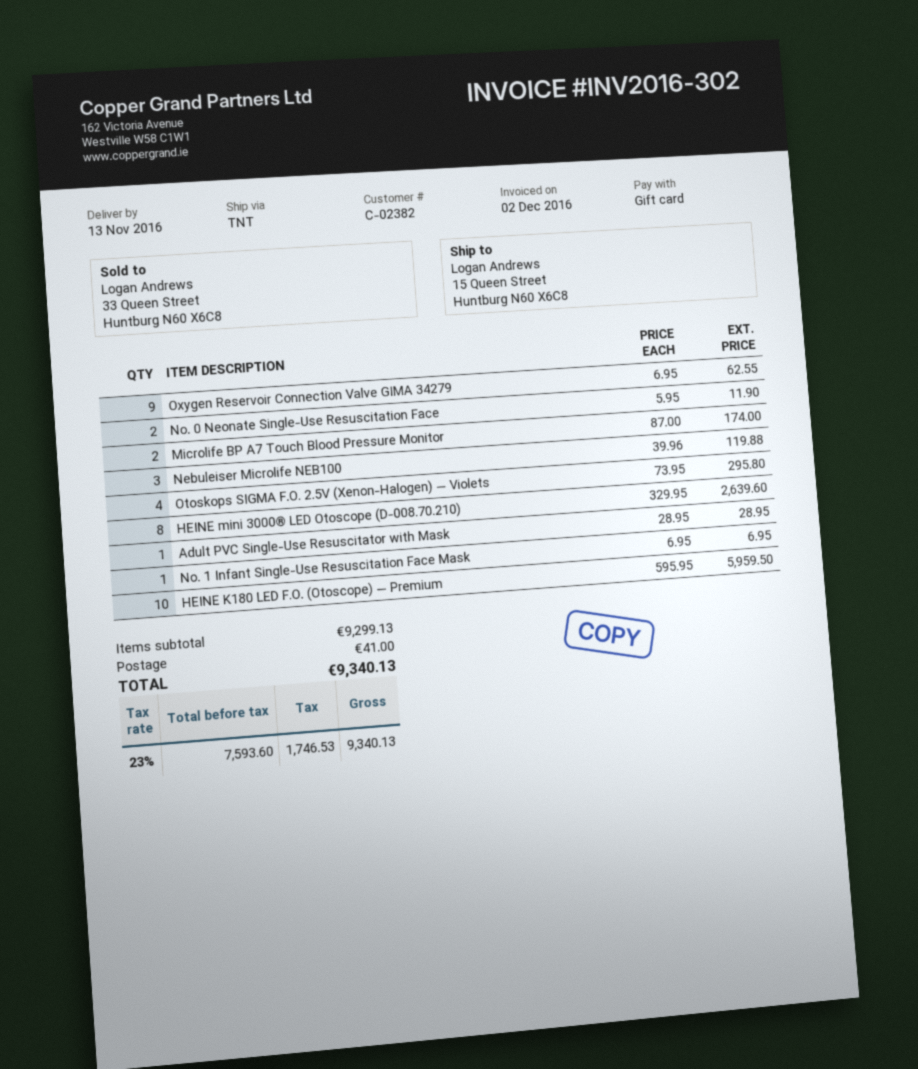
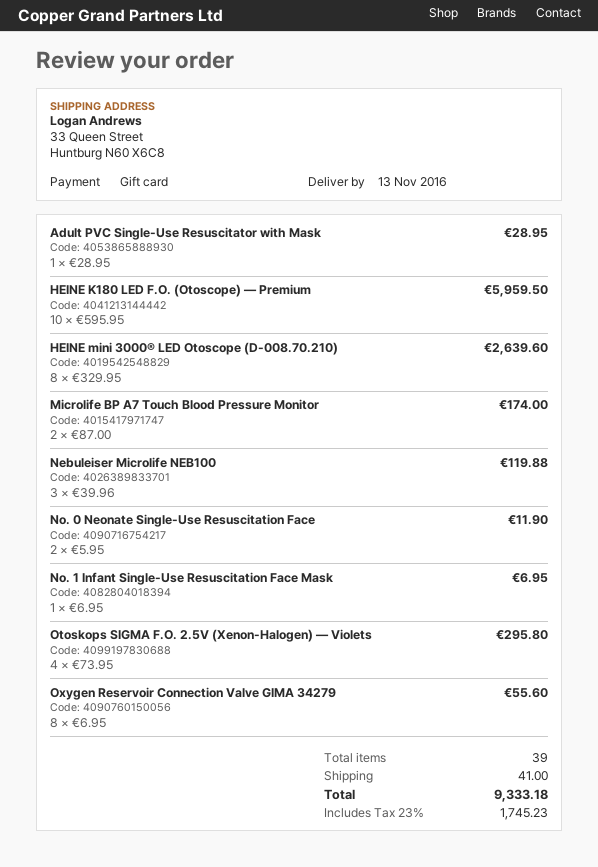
ship to: 15 Queen Street, Huntburg N60 X6C8 -> 33 Queen Street, Huntburg N60 X6C8
Oxygen Reservoir Connection Valve GIMA 34279: 9 x 6.95 = 62.55 -> 8 x 6.95 = 55.60
tax: 23% = 1746.53 -> 23% = 1745.23
total: 9340.13 -> 9333.18

